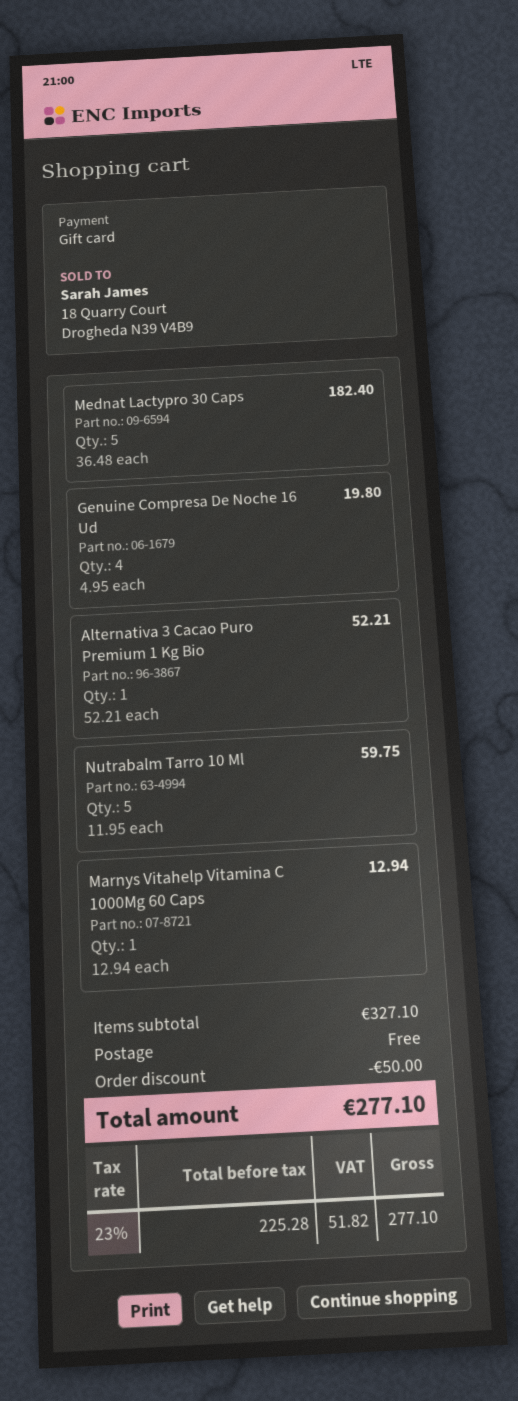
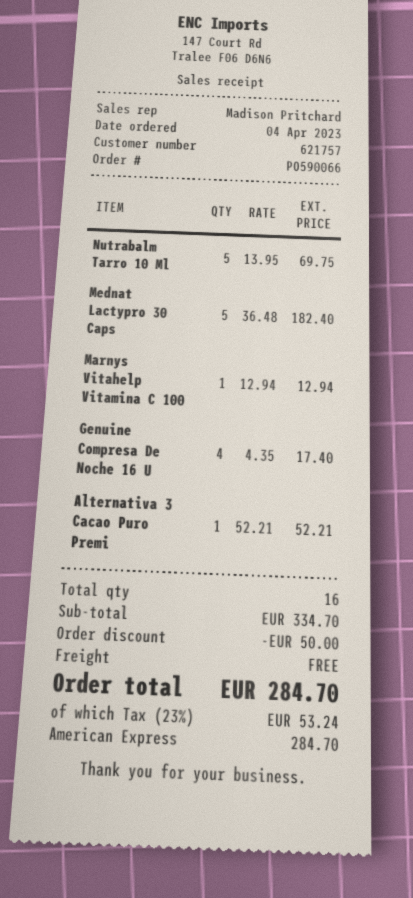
payment method: gift card -> American Express
Genuine Compresa De Noche 16 Ud: 4 x 4.95 = 19.80 -> 4 x 4.35 = 17.40
Nutrabalm Tarro 10 Ml: 5 x 11.95 = 59.75 -> 5 x 13.95 = 69.75
subtotal: 327.10 -> 334.70
tax: 23% = 51.82 -> 23% = 53.24
total: 277.10 -> 284.70

